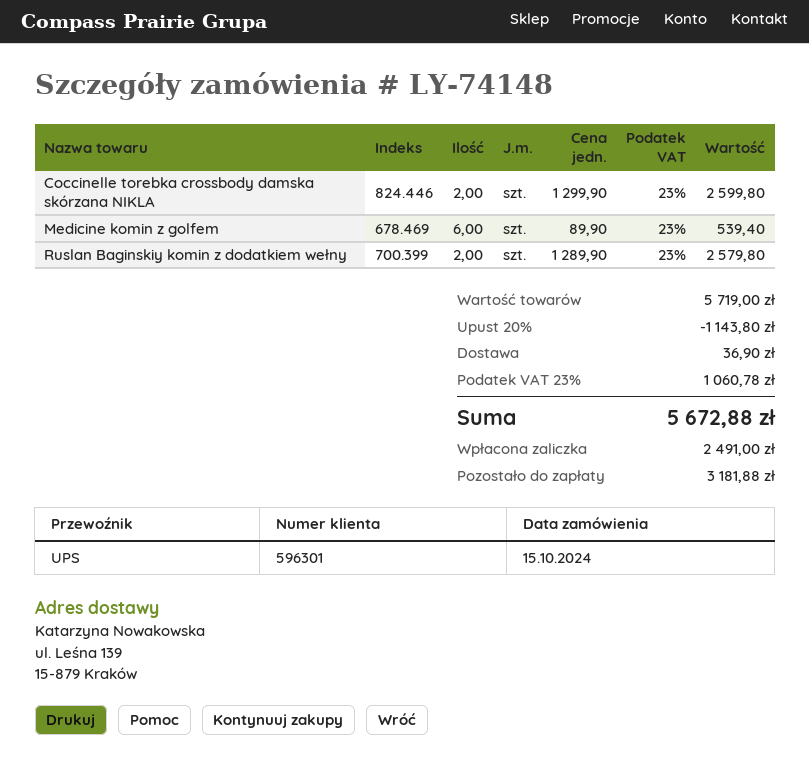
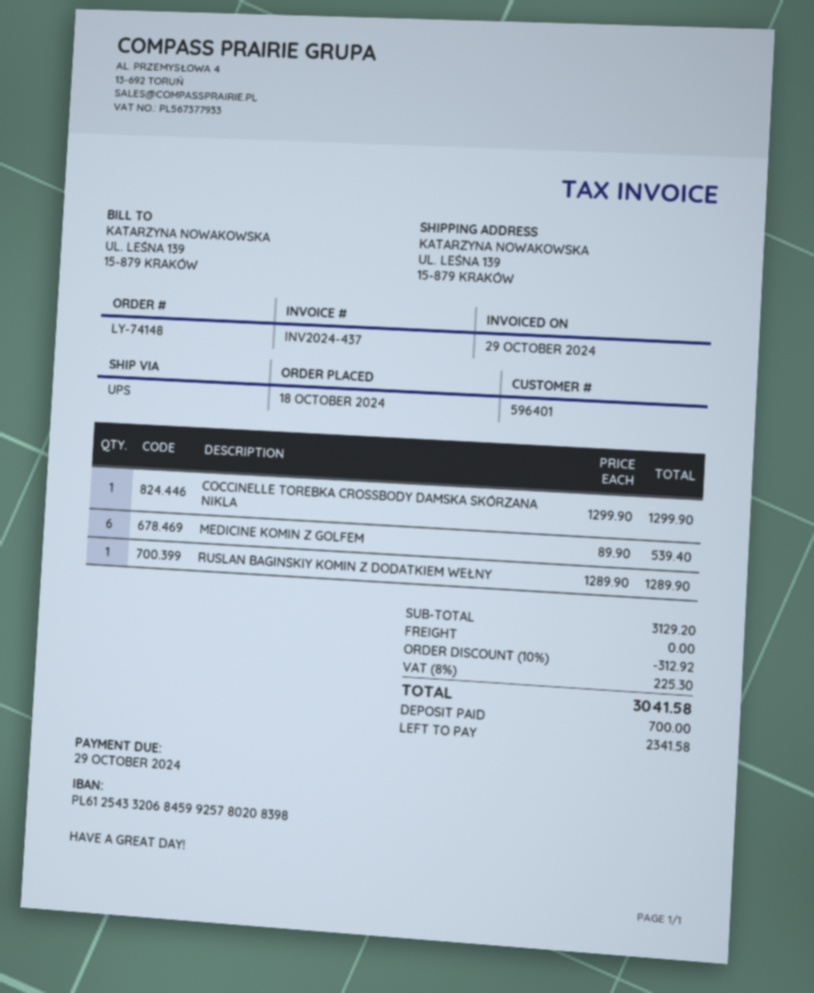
order date: 2024-10-15 -> 2024-10-18
customer number: 596301 -> 596401
Coccinelle torebka crossbody damska skórzana NIKLA: 2 x 1299.90 = 2599.80 -> 1 x 1299.90 = 1299.90
Ruslan Baginskiy komin z dodatkiem wełny: 2 x 1289.90 = 2579.80 -> 1 x 1289.90 = 1289.90
subtotal: 5719.00 -> 3129.20
discount: 20% = 1143.80 -> 10% = 312.92
shipping: 36.90 -> 0.00
tax: 23% = 1060.78 -> 8% = 225.30
total: 5672.88 -> 3041.58
deposit: 2491.00 -> 700.00
balance: 3181.88 -> 2341.58

